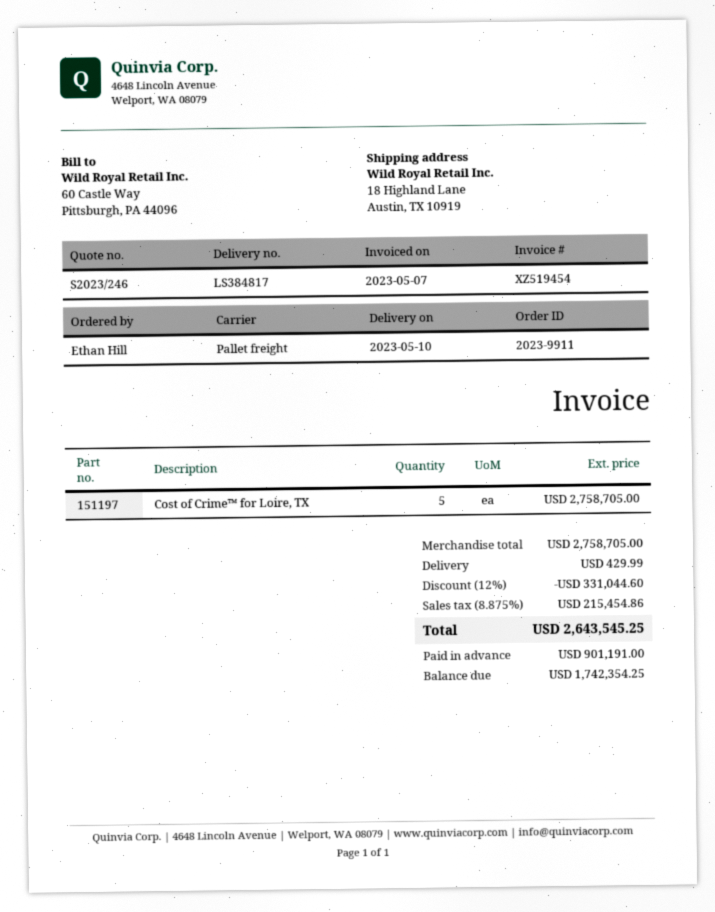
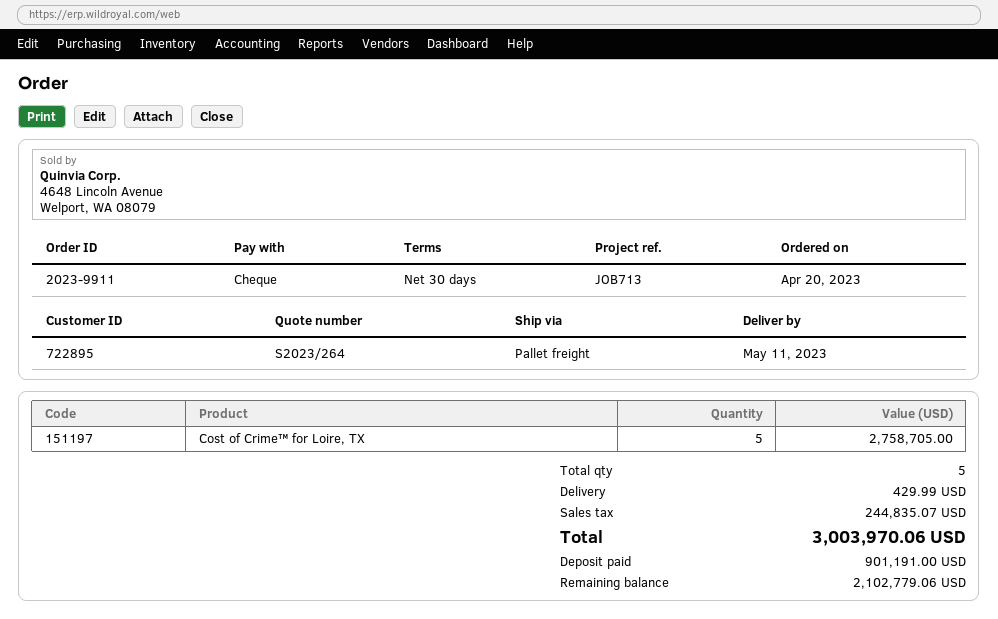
quote number: S2023/246 -> S2023/264
delivery date: 2023-05-10 -> 2023-05-11
discount: 12% = 331044.60 -> none
tax: 215454.86 -> 244835.07
total: 2643545.25 -> 3003970.06
balance: 1742354.25 -> 2102779.06

